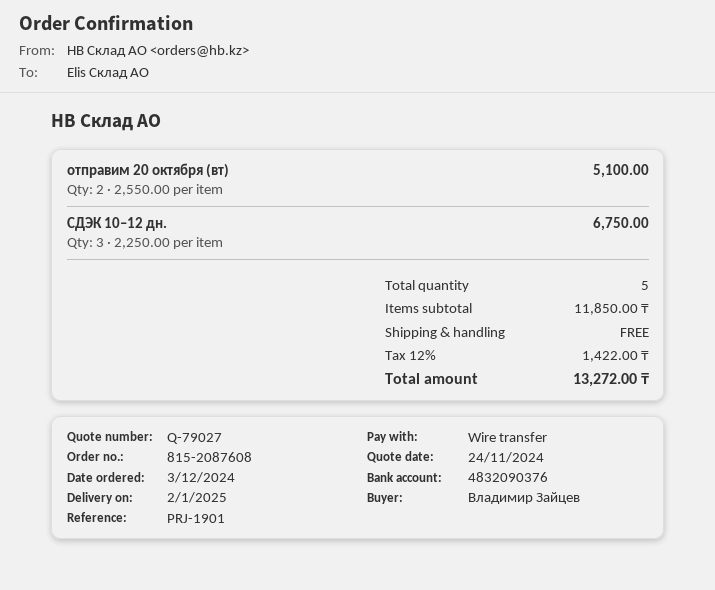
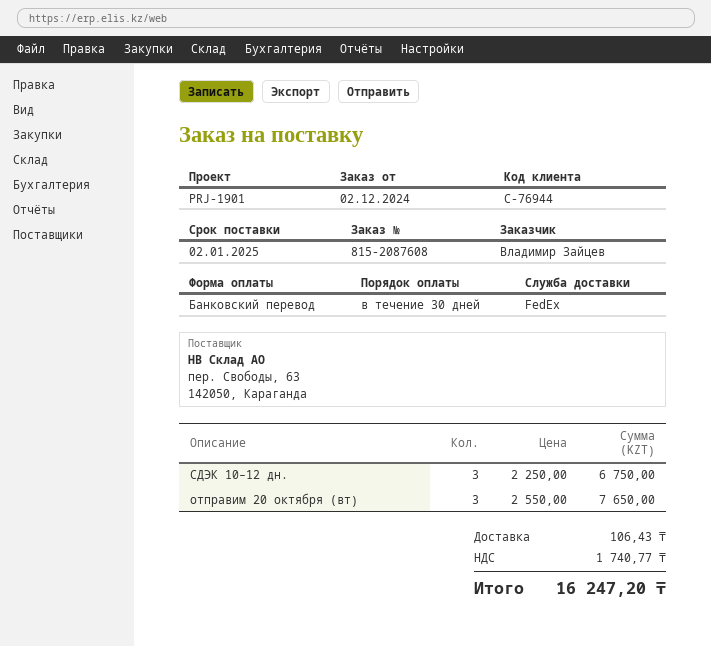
order date: 2024-12-03 -> 2024-12-02
отправим 20 октября (вт): 2 x 2550.00 = 5100.00 -> 3 x 2550.00 = 7650.00
shipping: 0.00 -> 106.43
tax: 1422.00 -> 1740.77
total: 13272.00 -> 16247.20

